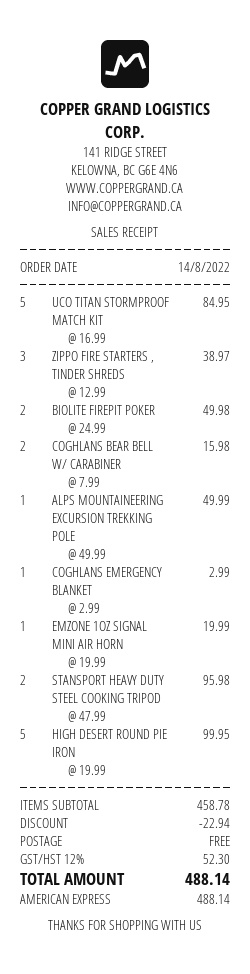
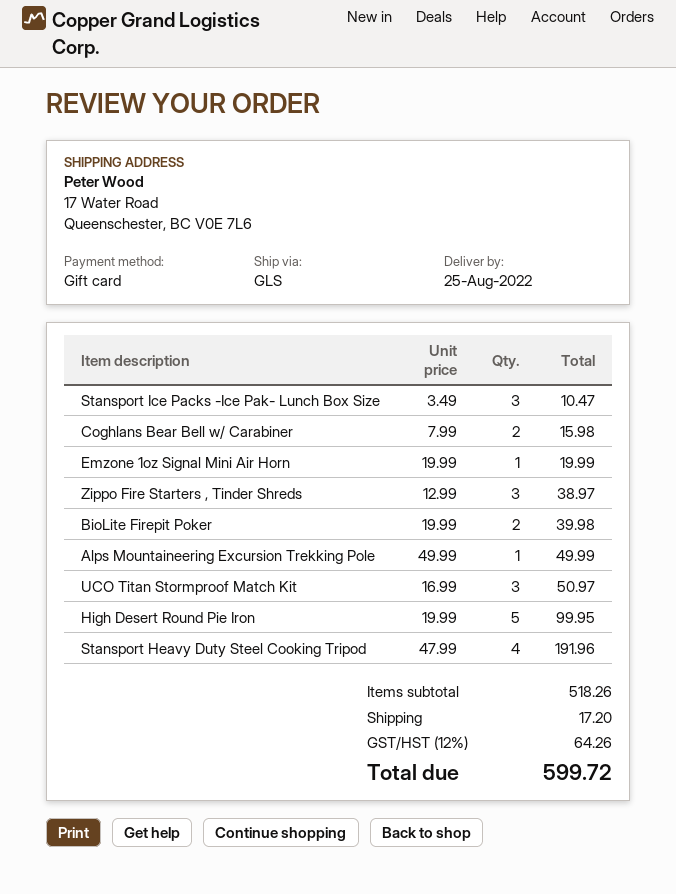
payment method: American Express -> gift card
UCO TITAN STORMPROOF MATCH KIT: 5 x 16.99 = 84.95 -> 3 x 16.99 = 50.97
BIOLITE FIREPIT POKER: 2 x 24.99 = 49.98 -> 2 x 19.99 = 39.98
COGHLANS EMERGENCY BLANKET: 1 x 2.99 = 2.99 -> none
STANSPORT HEAVY DUTY STEEL COOKING TRIPOD: 2 x 47.99 = 95.98 -> 4 x 47.99 = 191.96
Stansport Ice Packs -Ice Pak- Lunch Box Size: none -> 3 x 3.49 = 10.47
subtotal: 458.78 -> 518.26
discount: 22.94 -> none
shipping: 0.00 -> 17.20
tax: 12% = 52.30 -> 12% = 64.26
total: 488.14 -> 599.72

